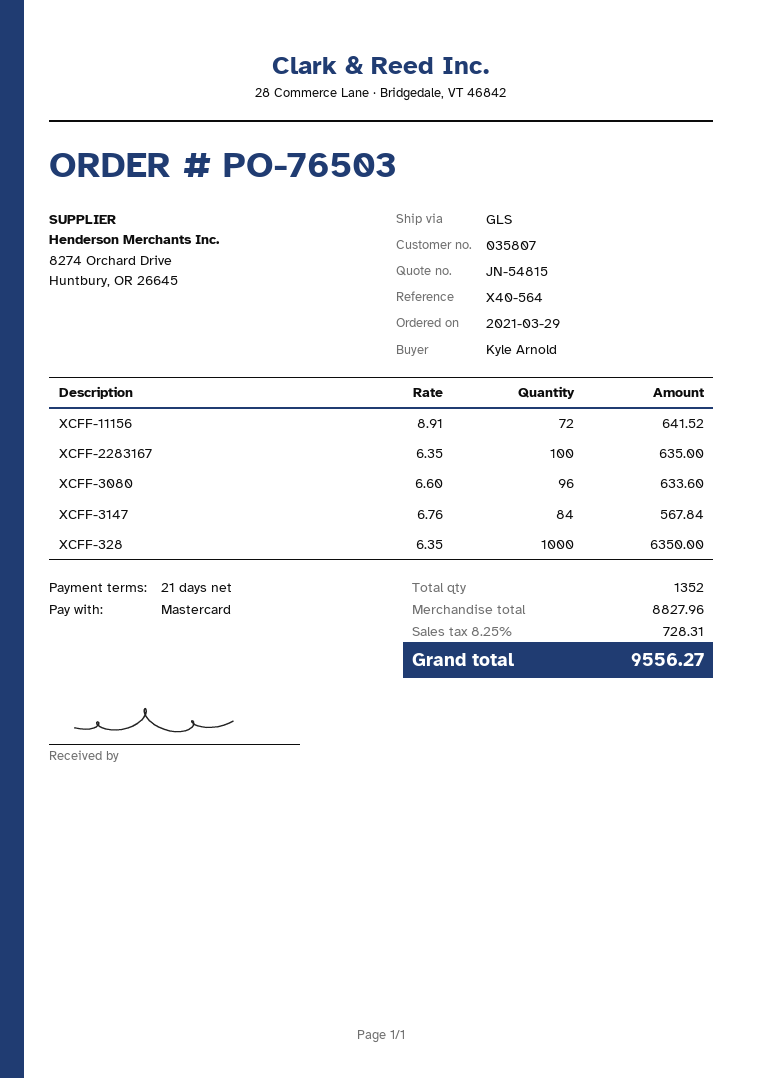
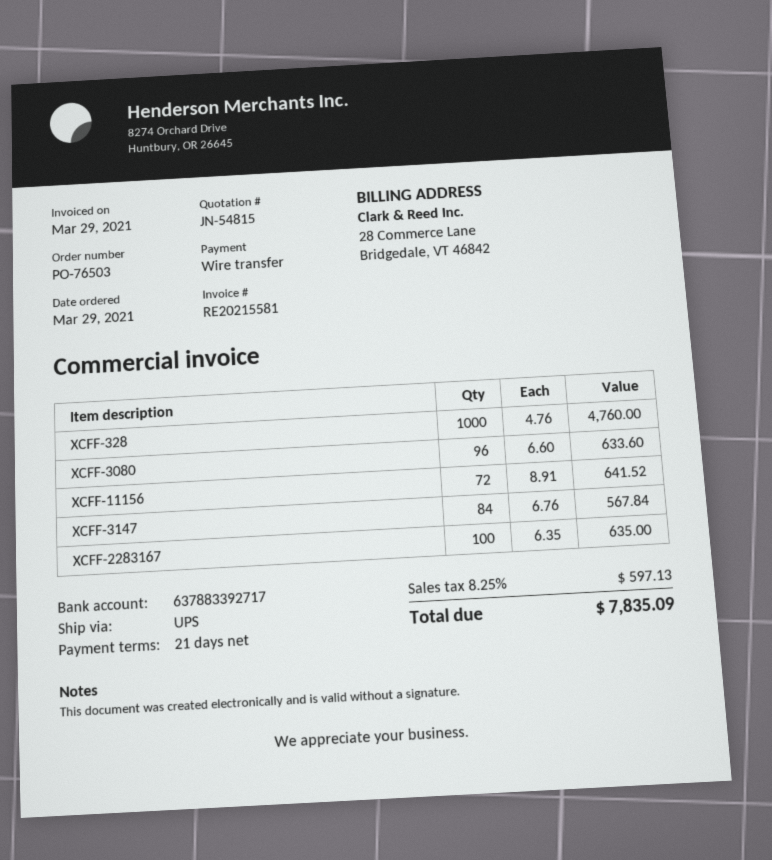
payment method: Mastercard -> bank transfer
shipping method: GLS -> UPS
XCFF-328: 1000 x 6.35 = 6350.00 -> 1000 x 4.76 = 4760.00
tax: 8.25% = 728.31 -> 8.25% = 597.13
total: 9556.27 -> 7835.09

